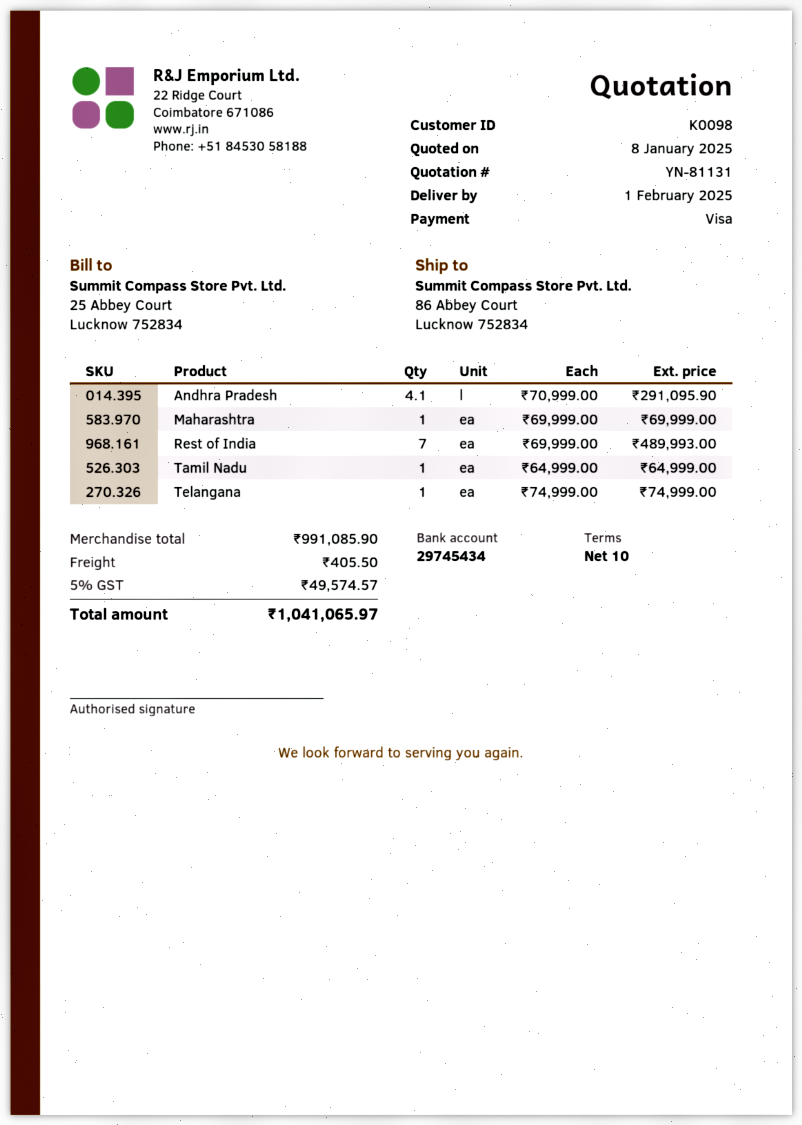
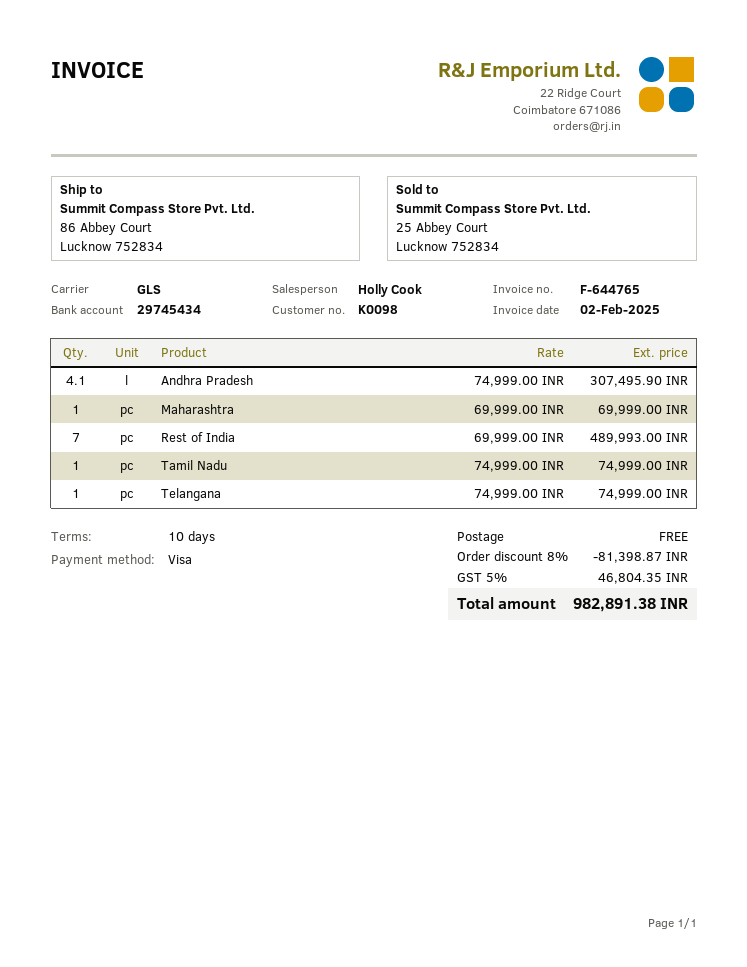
Andhra Pradesh: 4.1 x 70999.00 = 291095.90 -> 4.1 x 74999.00 = 307495.90
Tamil Nadu: 1 x 64999.00 = 64999.00 -> 1 x 74999.00 = 74999.00
discount: none -> 8% = 81398.87
shipping: 405.50 -> 0.00
tax: 5% = 49574.57 -> 5% = 46804.35
total: 1041065.97 -> 982891.38

